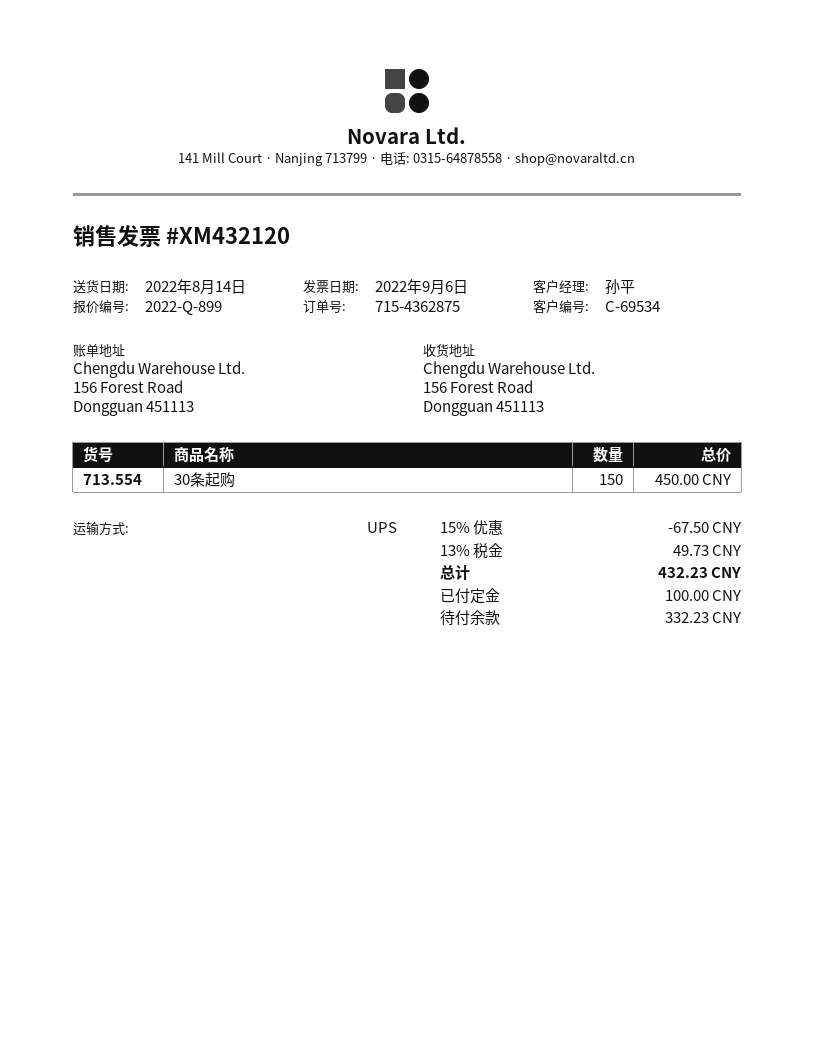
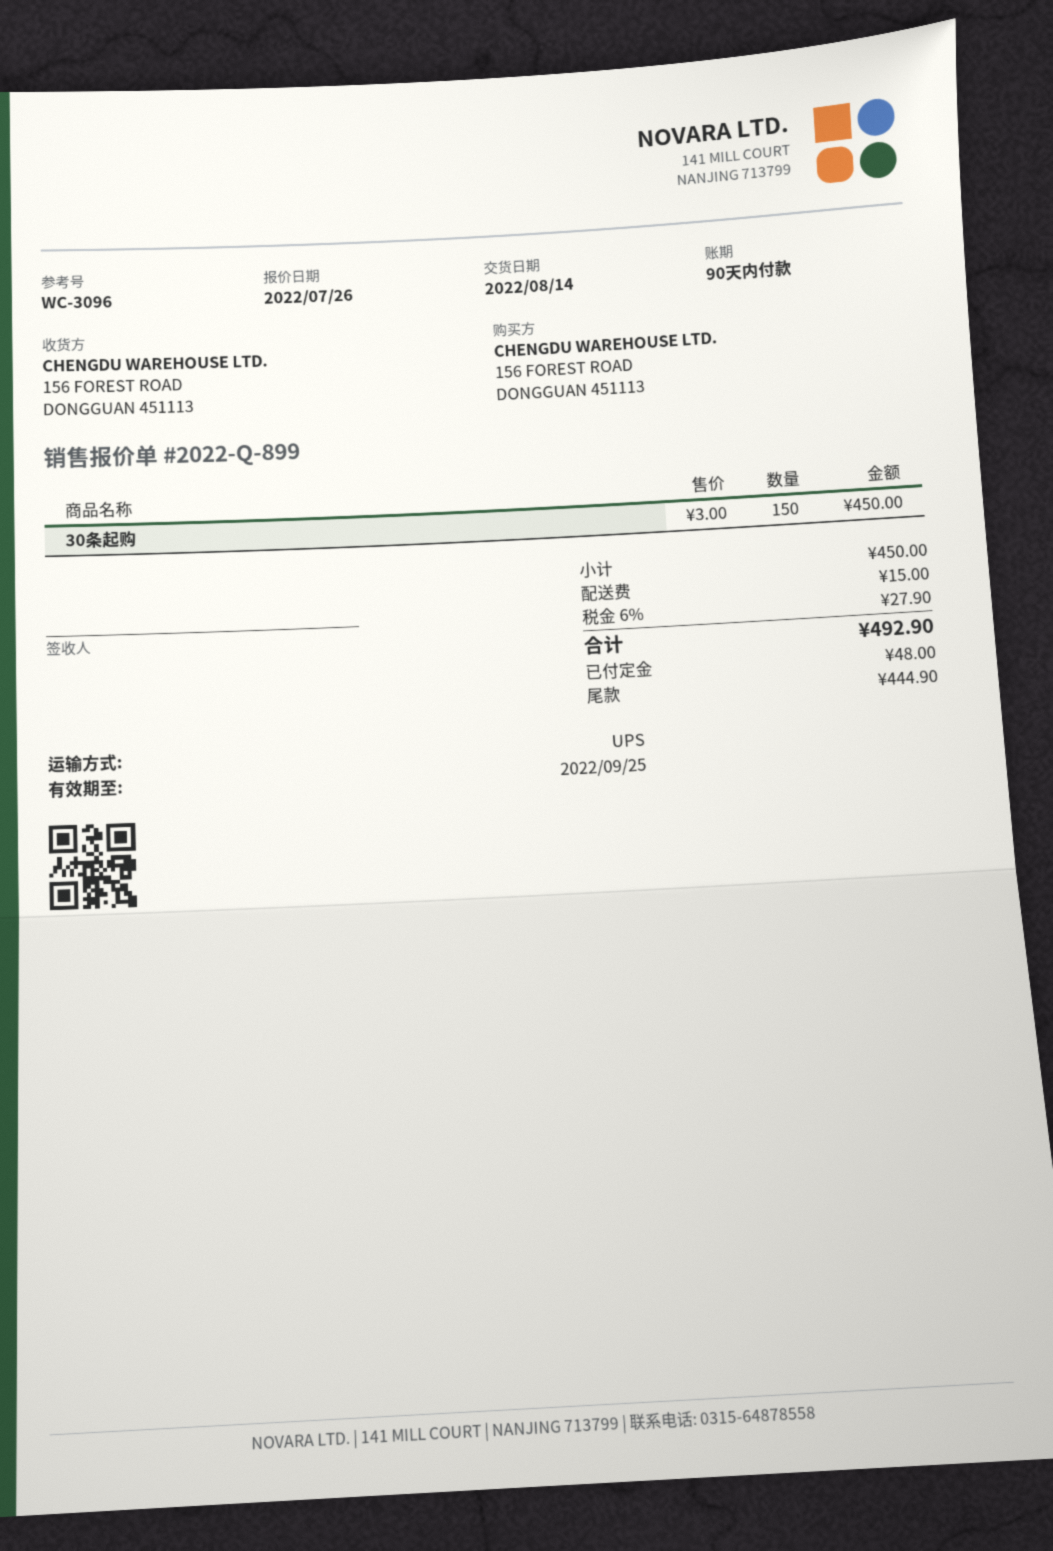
discount: 15% = 67.50 -> none
shipping: none -> 15.00
tax: 13% = 49.73 -> 6% = 27.90
total: 432.23 -> 492.90
deposit: 100.00 -> 48.00
balance: 332.23 -> 444.90

